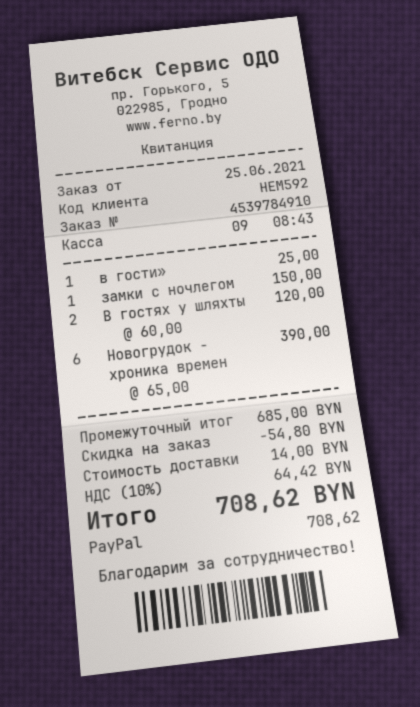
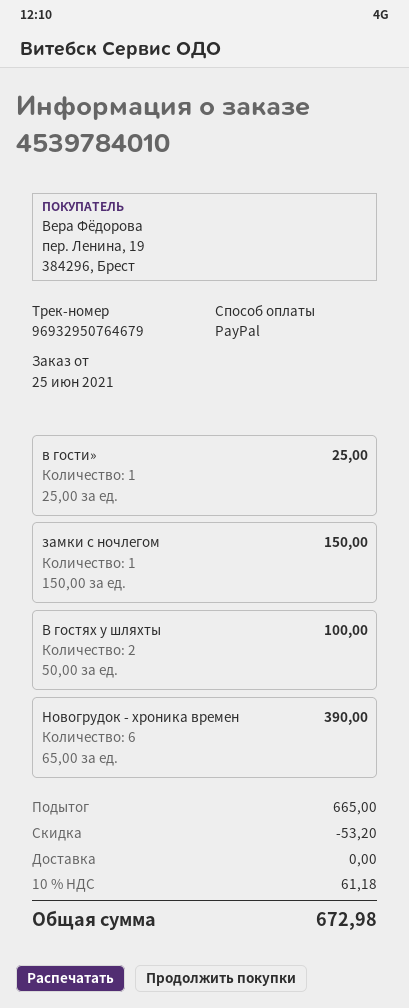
order number: 4539784910 -> 4539784010
В гостях у шляхты: 2 x 60.00 = 120.00 -> 2 x 50.00 = 100.00
subtotal: 685.00 -> 665.00
discount: 54.80 -> 53.20
shipping: 14.00 -> 0.00
tax: 10% = 64.42 -> 10% = 61.18
total: 708.62 -> 672.98

